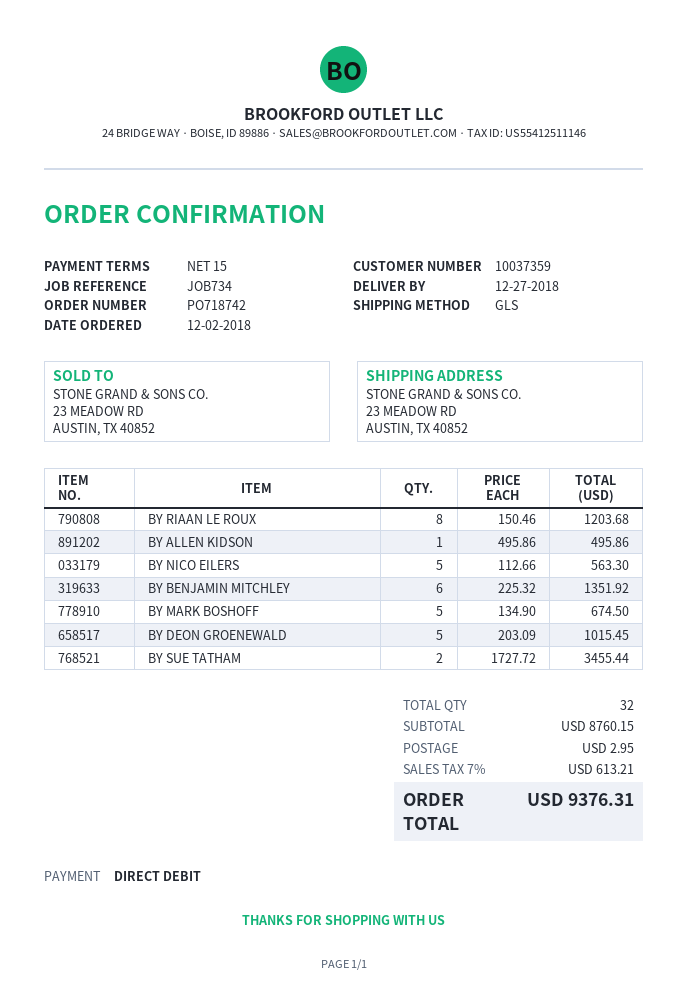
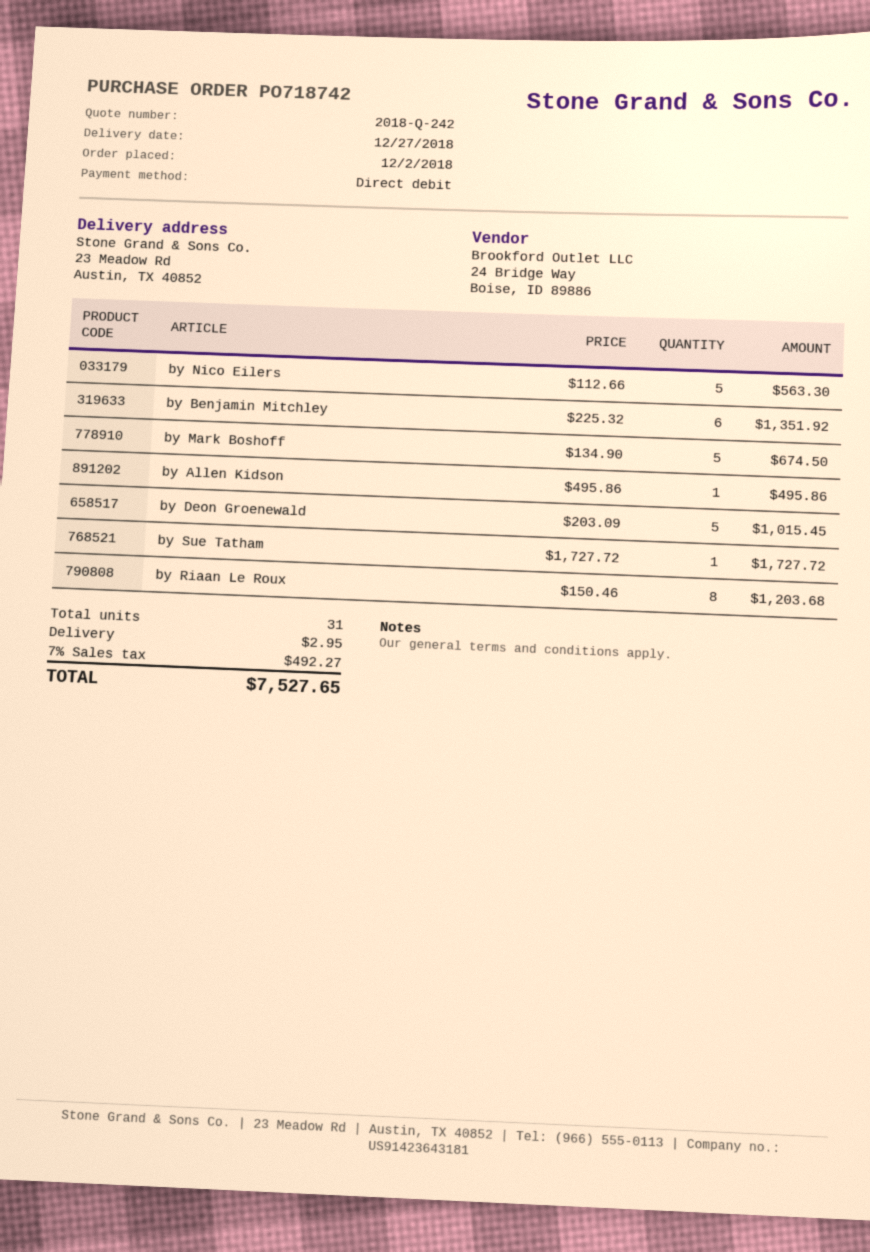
BY SUE TATHAM: 2 x 1727.72 = 3455.44 -> 1 x 1727.72 = 1727.72
total quantity: 32 -> 31
tax: 7% = 613.21 -> 7% = 492.27
total: 9376.31 -> 7527.65

